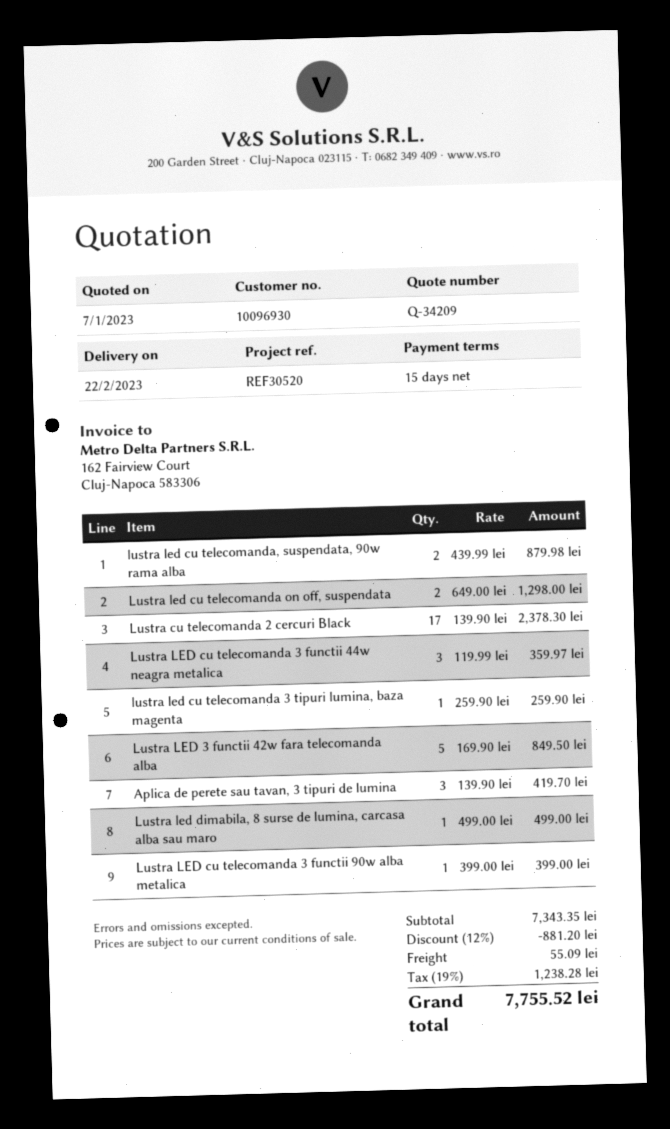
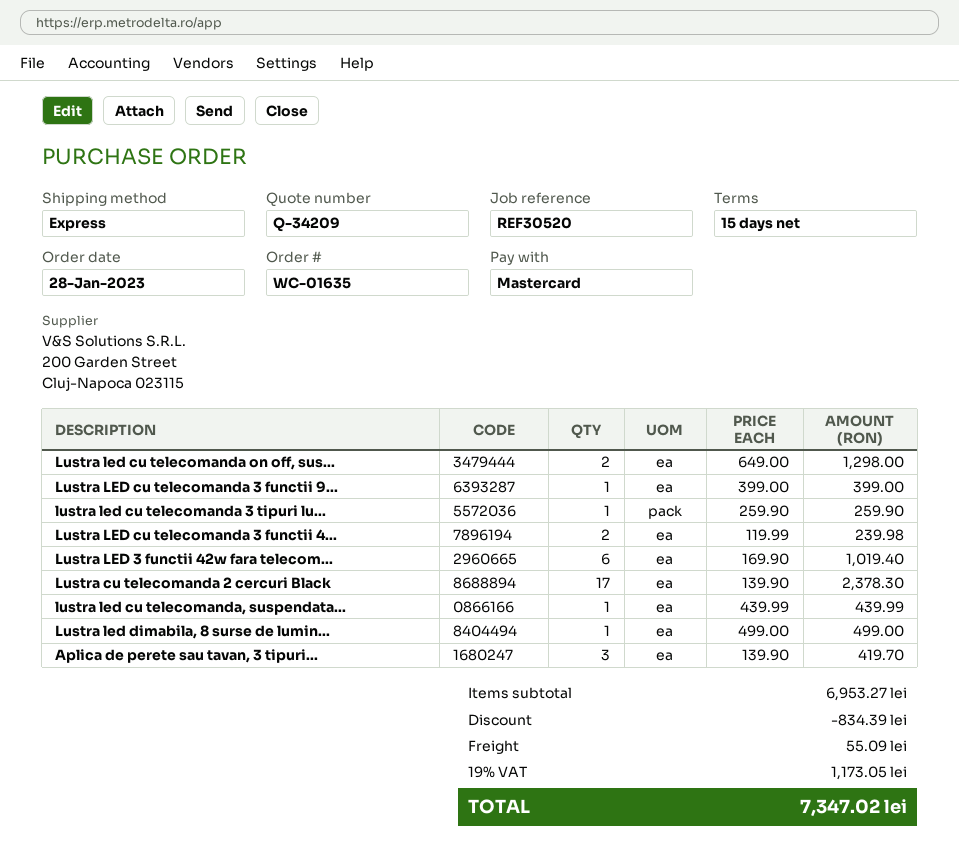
lustra led cu telecomanda, suspendata, 90w rama alba: 2 x 439.99 = 879.98 -> 1 x 439.99 = 439.99
Lustra LED cu telecomanda 3 functii 44w neagra metalica: 3 x 119.99 = 359.97 -> 2 x 119.99 = 239.98
Lustra LED 3 functii 42w fara telecomanda alba: 5 x 169.90 = 849.50 -> 6 x 169.90 = 1019.40
subtotal: 7343.35 -> 6953.27
discount: 881.20 -> 834.39
tax: 19% = 1238.28 -> 19% = 1173.05
total: 7755.52 -> 7347.02

